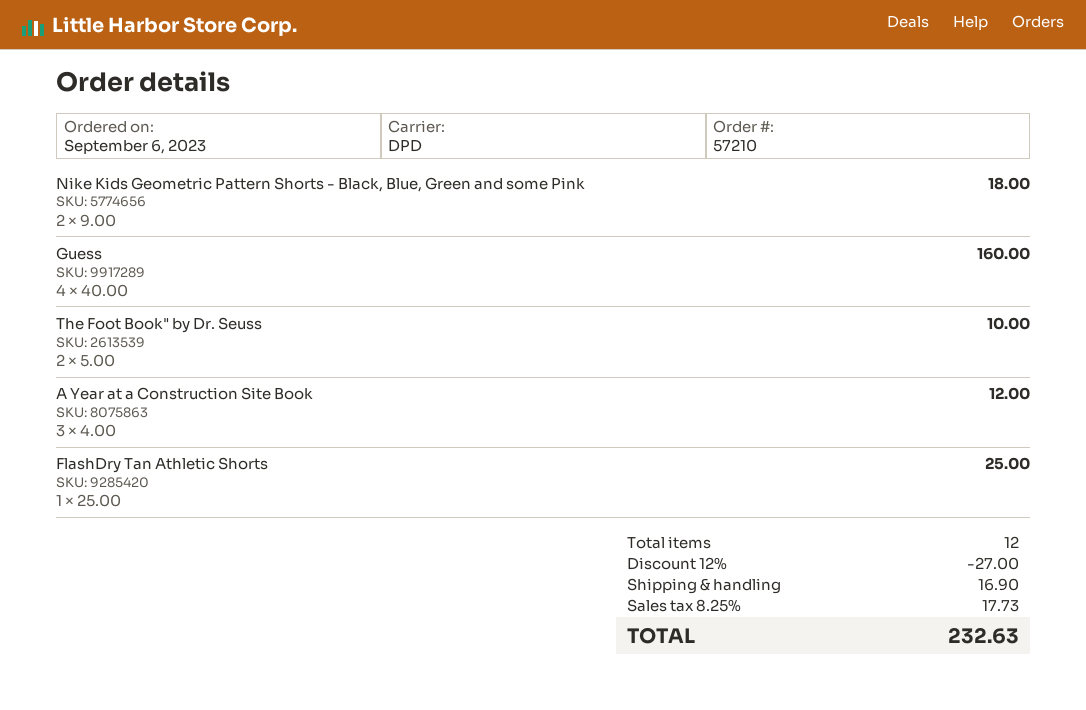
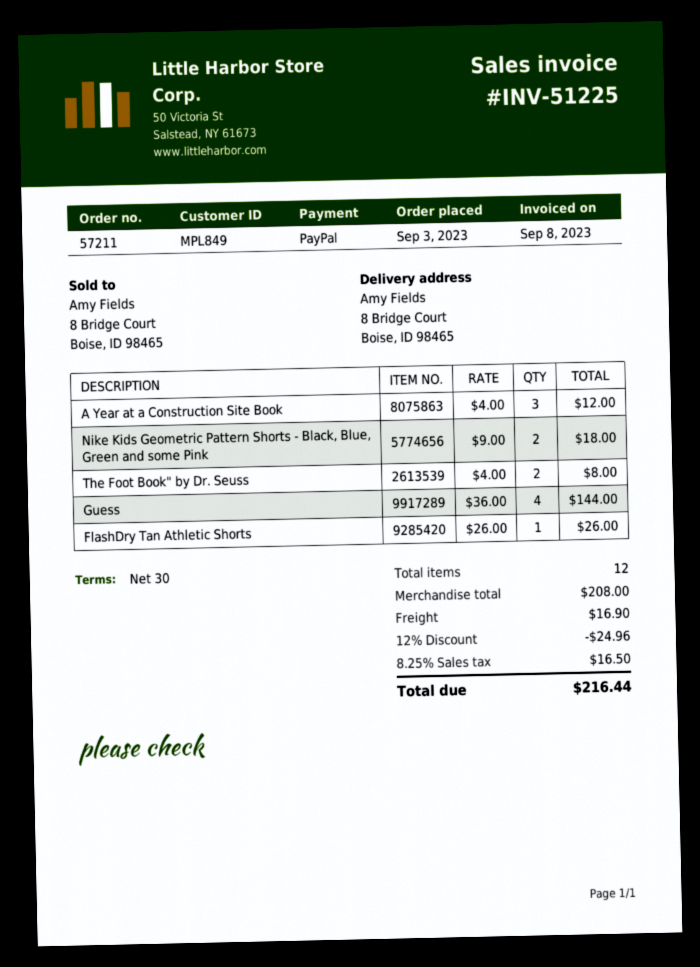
order number: 57210 -> 57211
order date: 2023-09-06 -> 2023-09-03
Guess: 4 x 40.00 = 160.00 -> 4 x 36.00 = 144.00
The Foot Book" by Dr. Seuss: 2 x 5.00 = 10.00 -> 2 x 4.00 = 8.00
FlashDry Tan Athletic Shorts: 1 x 25.00 = 25.00 -> 1 x 26.00 = 26.00
discount: 12% = 27.00 -> 12% = 24.96
tax: 8.25% = 17.73 -> 8.25% = 16.50
total: 232.63 -> 216.44

